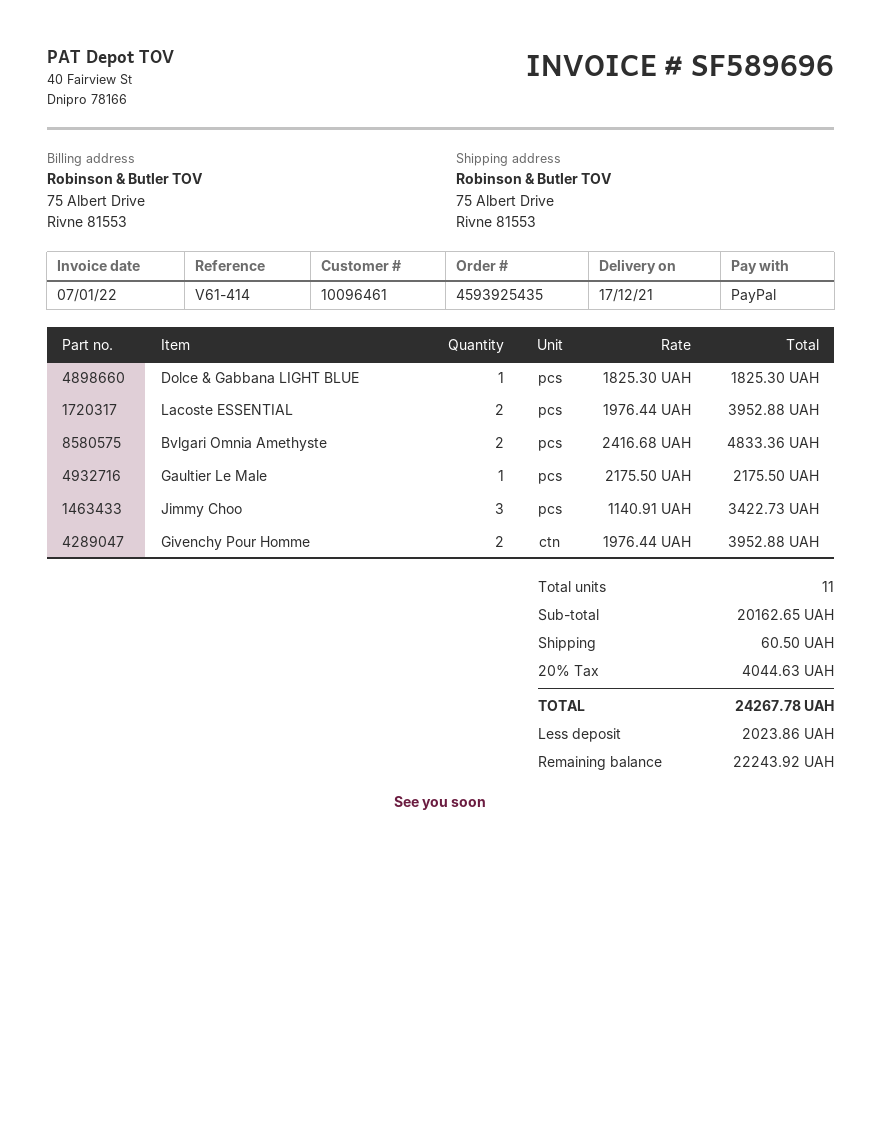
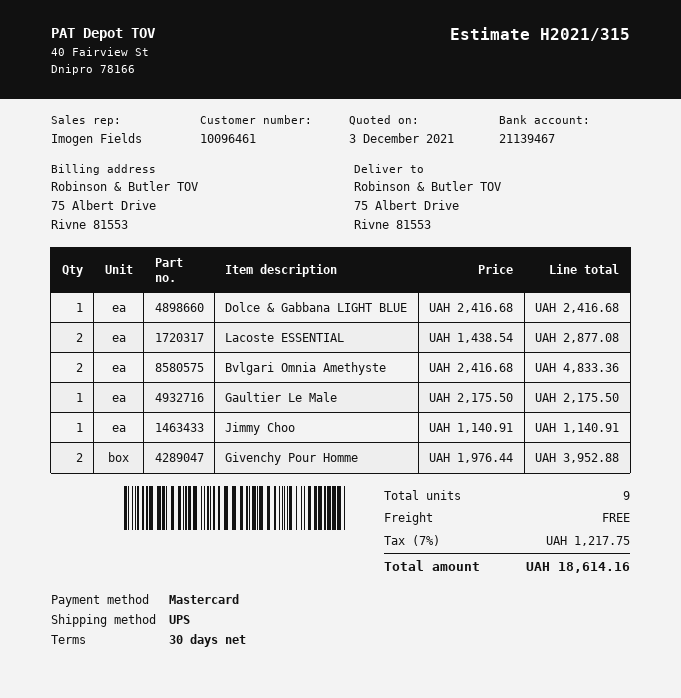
payment method: PayPal -> Mastercard
Dolce & Gabbana LIGHT BLUE: 1 x 1825.30 = 1825.30 -> 1 x 2416.68 = 2416.68
Lacoste ESSENTIAL: 2 x 1976.44 = 3952.88 -> 2 x 1438.54 = 2877.08
Jimmy Choo: 3 x 1140.91 = 3422.73 -> 1 x 1140.91 = 1140.91
total quantity: 11 -> 9
shipping: 60.50 -> 0.00
tax: 20% = 4044.63 -> 7% = 1217.75
total: 24267.78 -> 18614.16

